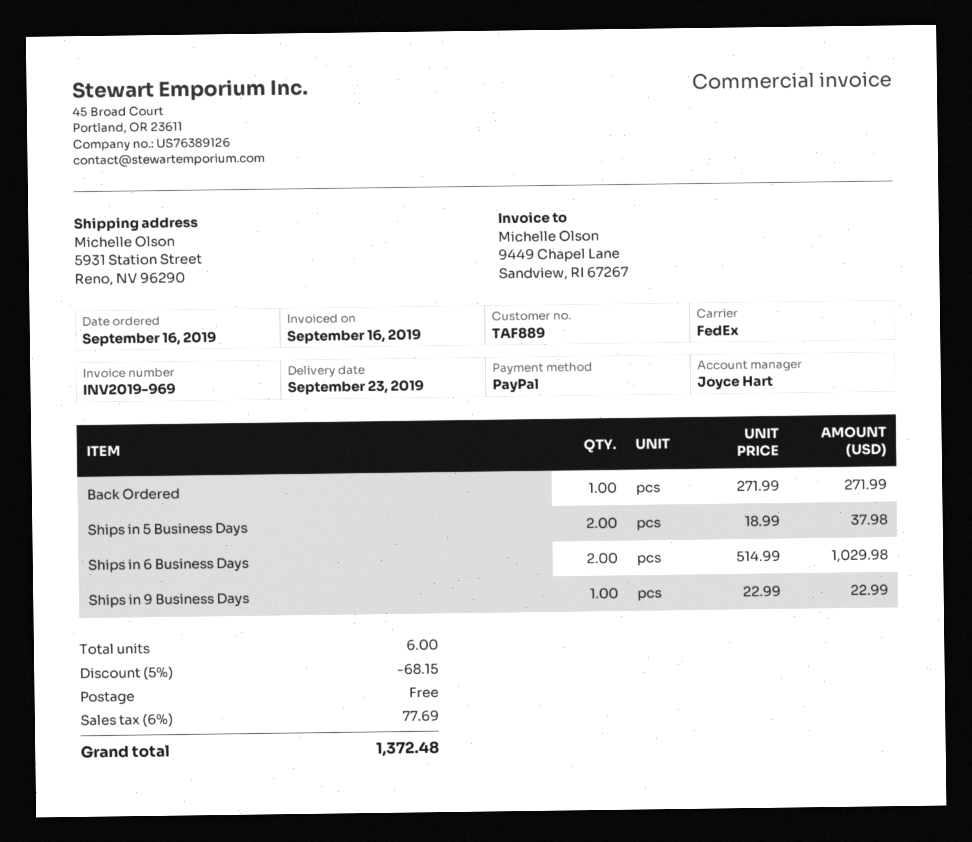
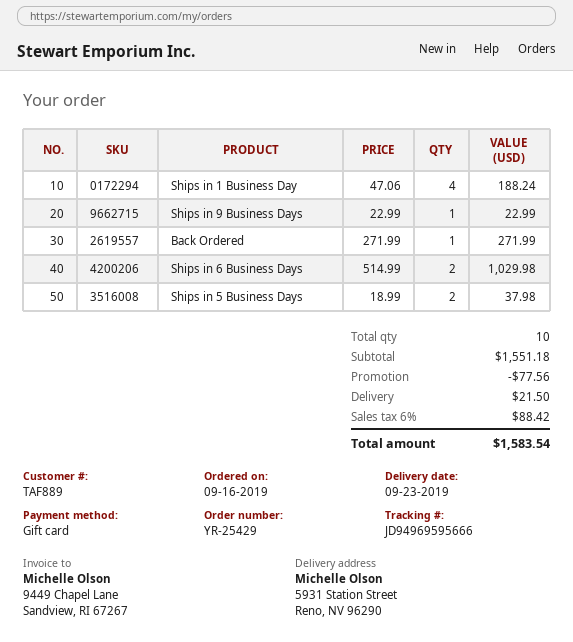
payment method: PayPal -> gift card
Ships in 1 Business Day: none -> 4 x 47.06 = 188.24
total quantity: 6 -> 10
discount: 68.15 -> 77.56
shipping: 0.00 -> 21.50
tax: 6% = 77.69 -> 6% = 88.42
total: 1372.48 -> 1583.54

